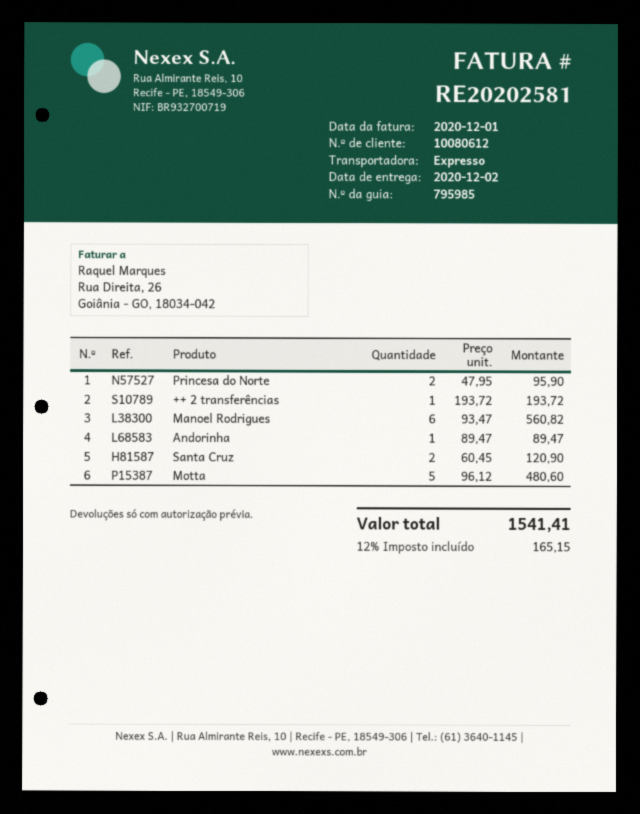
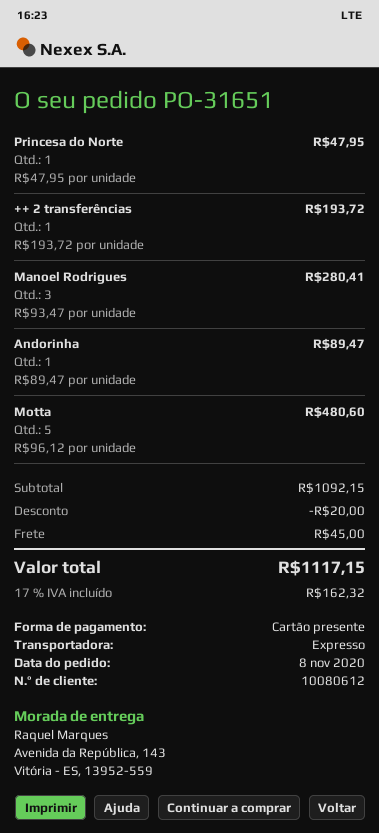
Princesa do Norte: 2 x 47.95 = 95.90 -> 1 x 47.95 = 47.95
Manoel Rodrigues: 6 x 93.47 = 560.82 -> 3 x 93.47 = 280.41
Santa Cruz: 2 x 60.45 = 120.90 -> none
discount: none -> 20.00
shipping: none -> 45.00
tax: 12% = 165.15 -> 17% = 162.32
total: 1541.41 -> 1117.15

